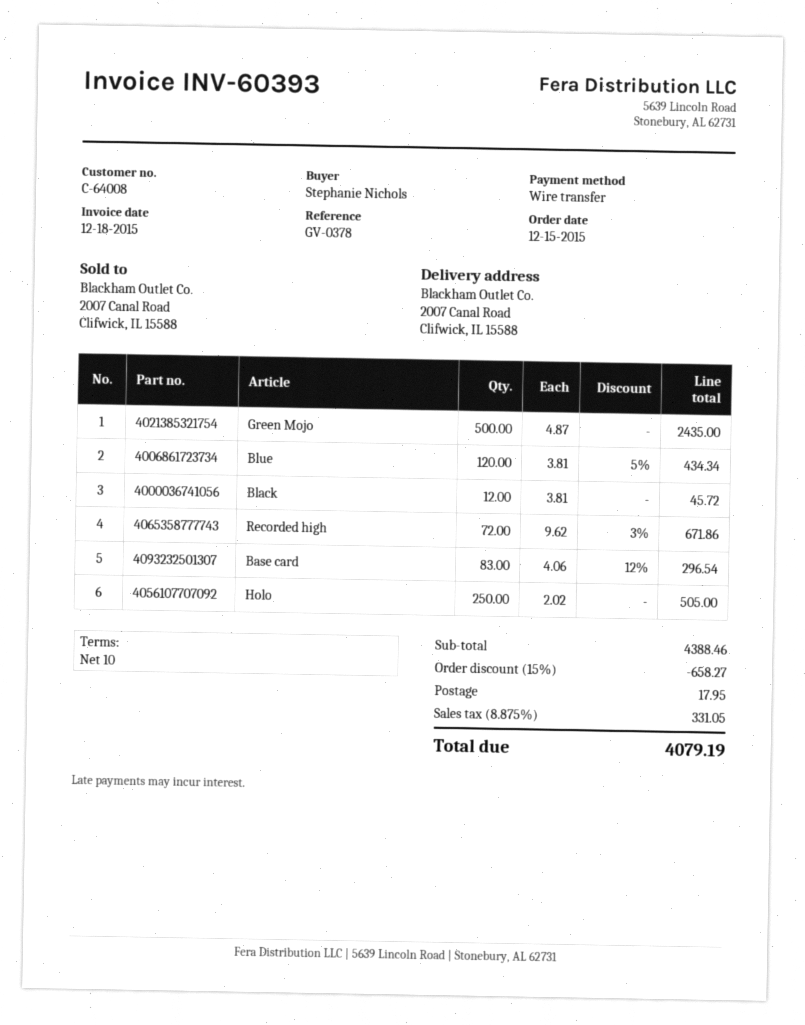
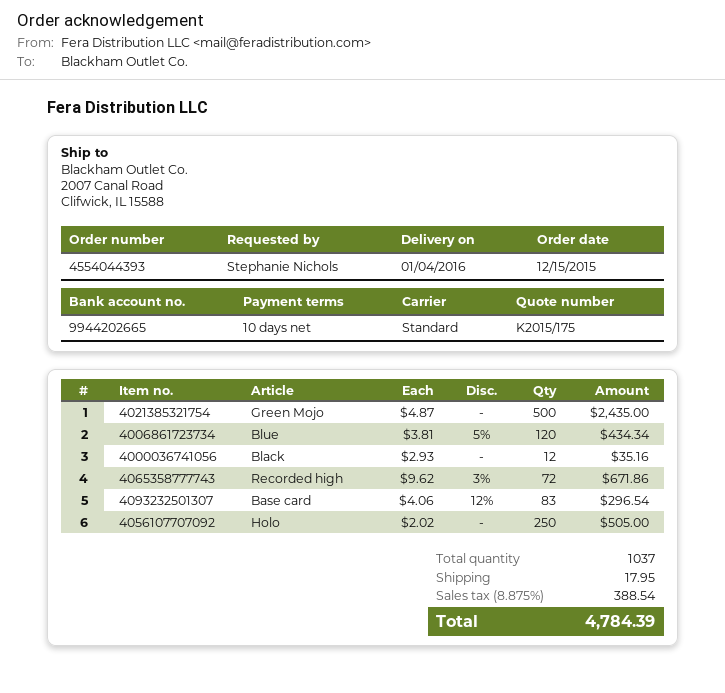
Black: 12 x 3.81 = 45.72 -> 12 x 2.93 = 35.16
discount: 15% = 658.27 -> none
tax: 8.875% = 331.05 -> 8.875% = 388.54
total: 4079.19 -> 4784.39

